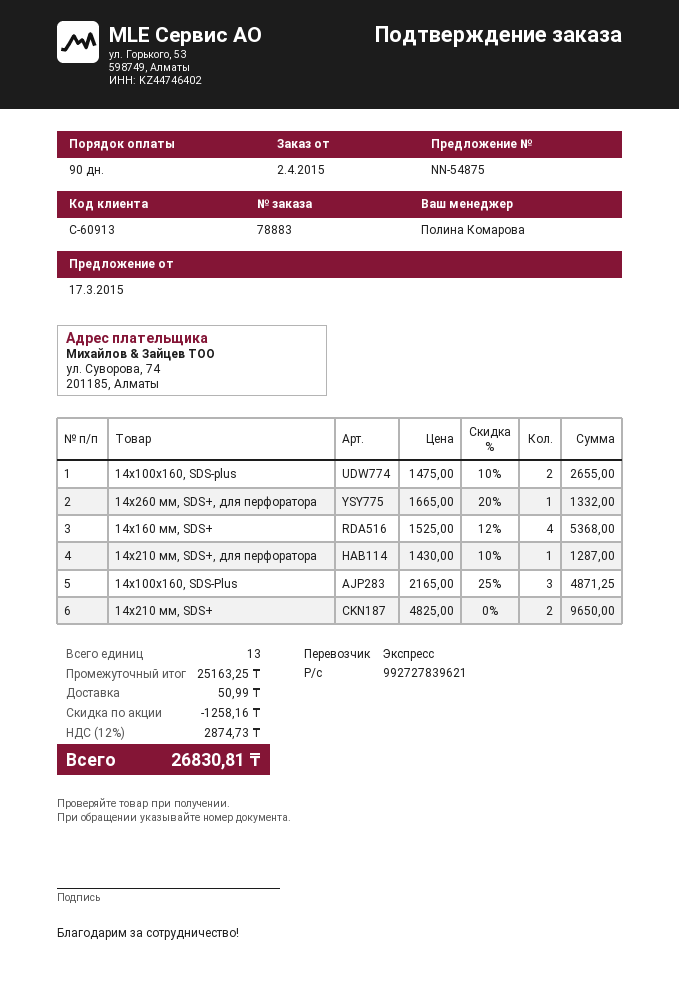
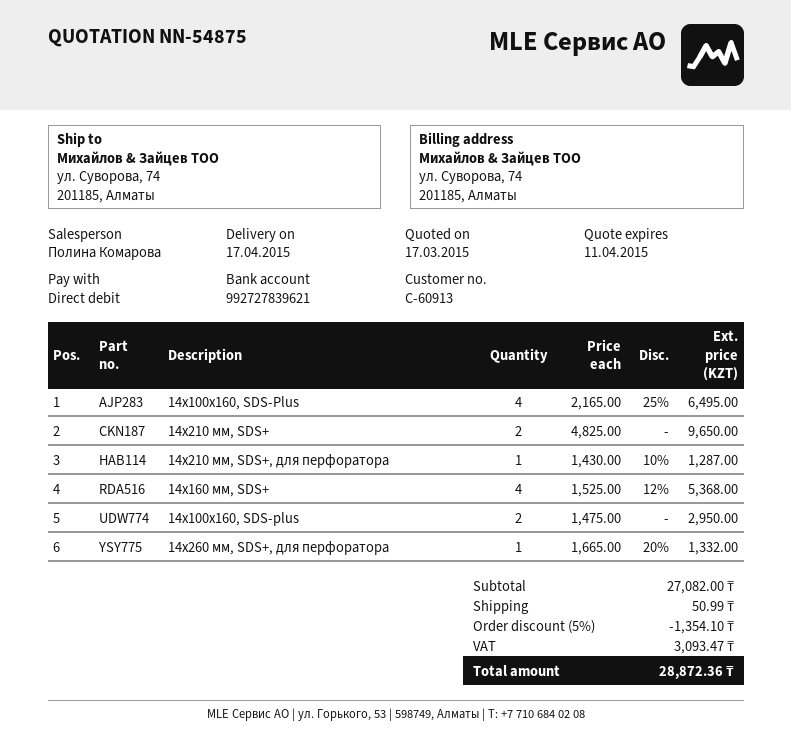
14х100х160, SDS-plus: 2 x 1475.00 - 10% = 2655.00 -> 2 x 1475.00 = 2950.00
14x100x160, SDS-Plus: 3 x 2165.00 - 25% = 4871.25 -> 4 x 2165.00 - 25% = 6495.00
subtotal: 25163.25 -> 27082.00
discount: 1258.16 -> 1354.10
tax: 2874.73 -> 3093.47
total: 26830.81 -> 28872.36

